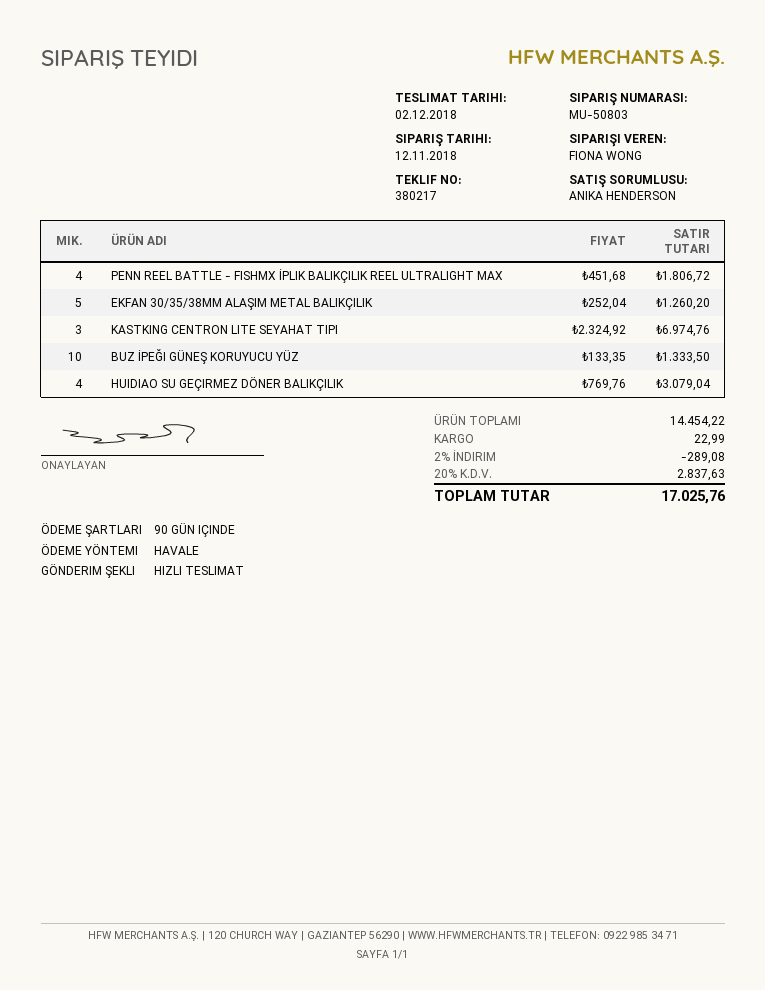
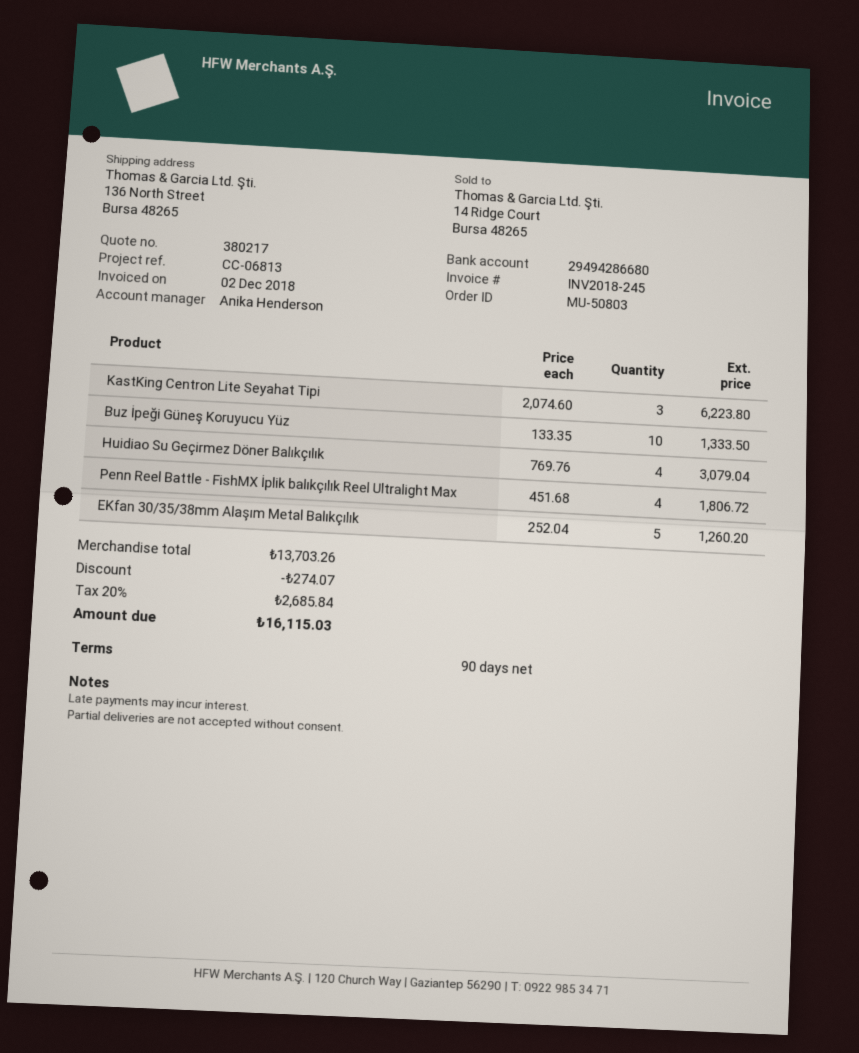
KASTKING CENTRON LITE SEYAHAT TIPI: 3 x 2324.92 = 6974.76 -> 3 x 2074.60 = 6223.80
subtotal: 14454.22 -> 13703.26
discount: 289.08 -> 274.07
shipping: 22.99 -> none
tax: 20% = 2837.63 -> 20% = 2685.84
total: 17025.76 -> 16115.03

